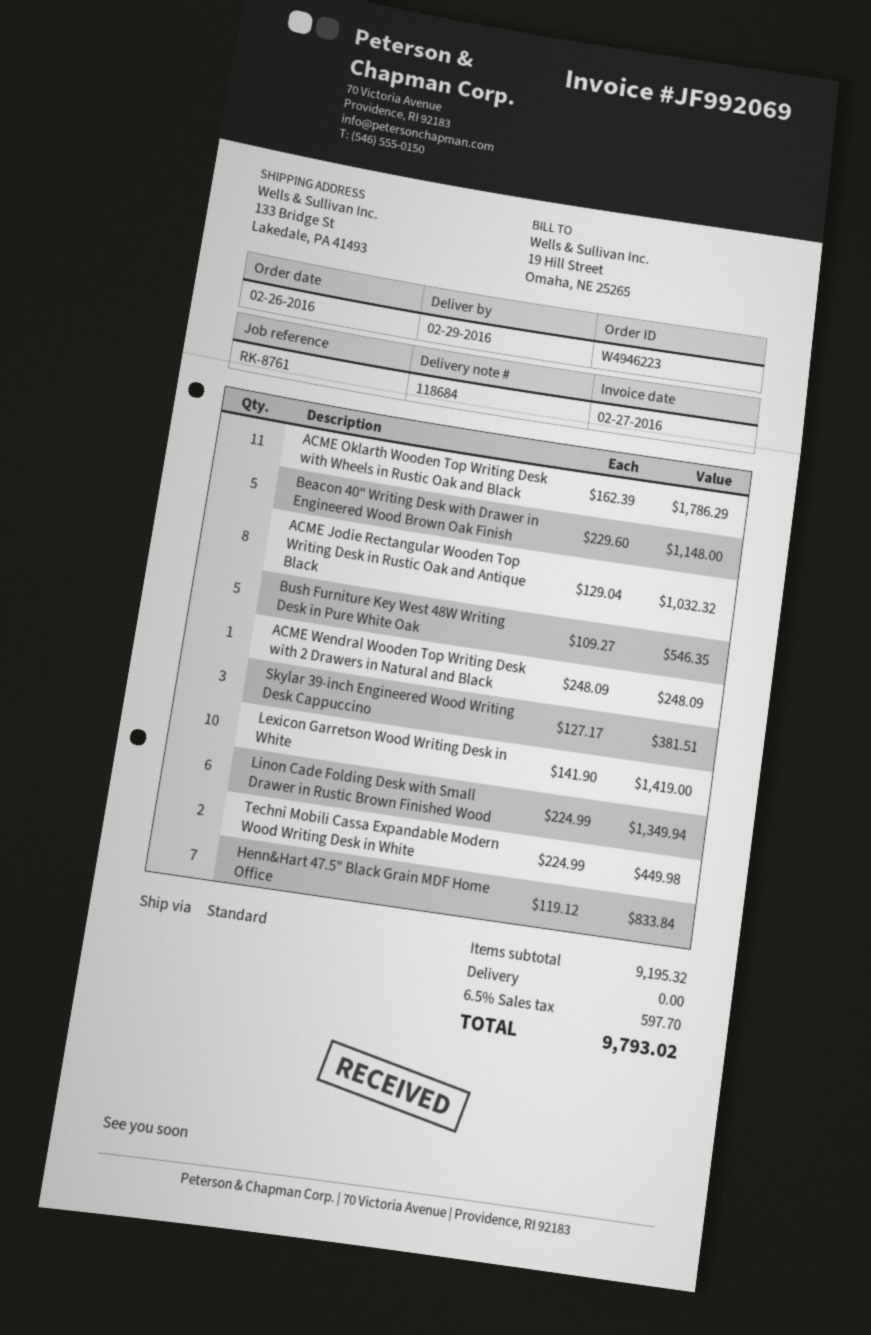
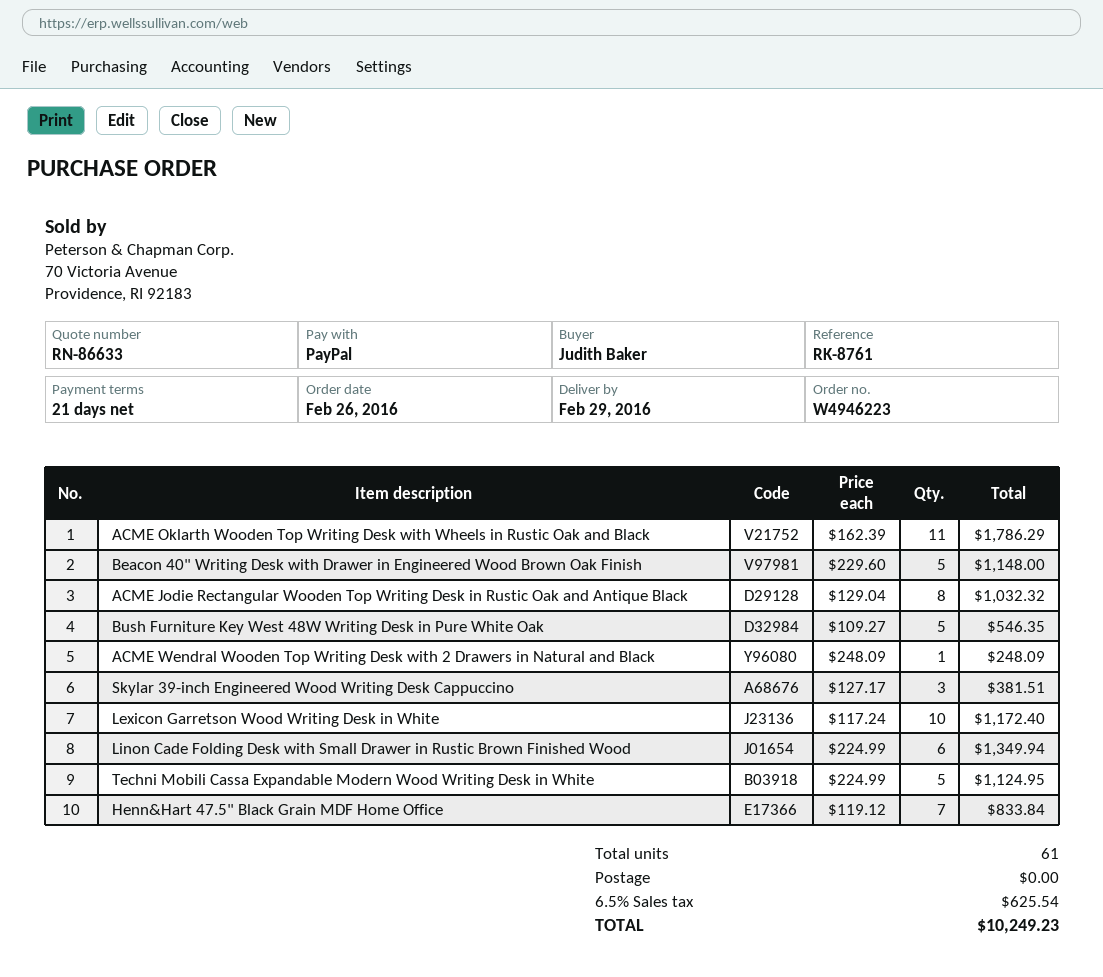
Lexicon Garretson Wood Writing Desk in White: 10 x 141.90 = 1419.00 -> 10 x 117.24 = 1172.40
Techni Mobili Cassa Expandable Modern Wood Writing Desk in White: 2 x 224.99 = 449.98 -> 5 x 224.99 = 1124.95
tax: 6.5% = 597.70 -> 6.5% = 625.54
total: 9793.02 -> 10249.23

